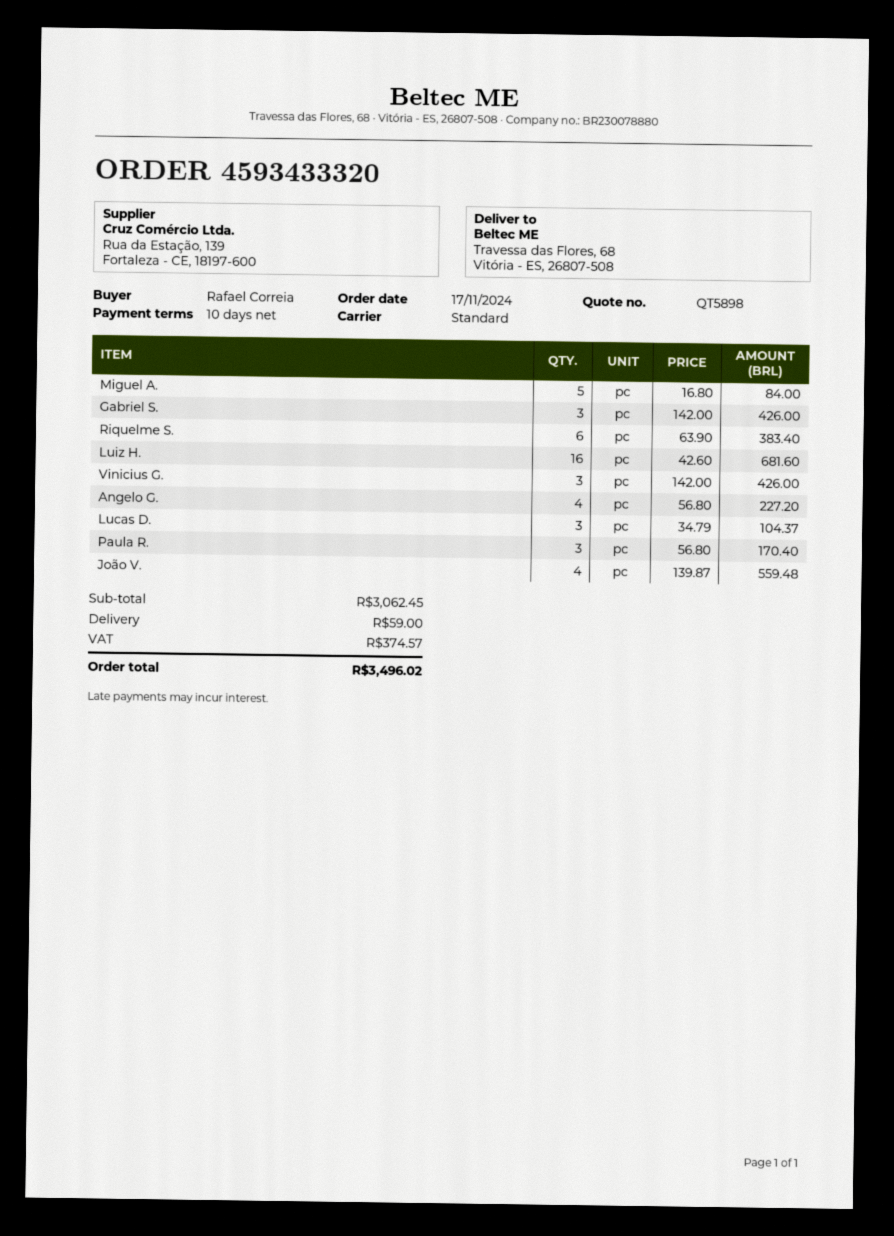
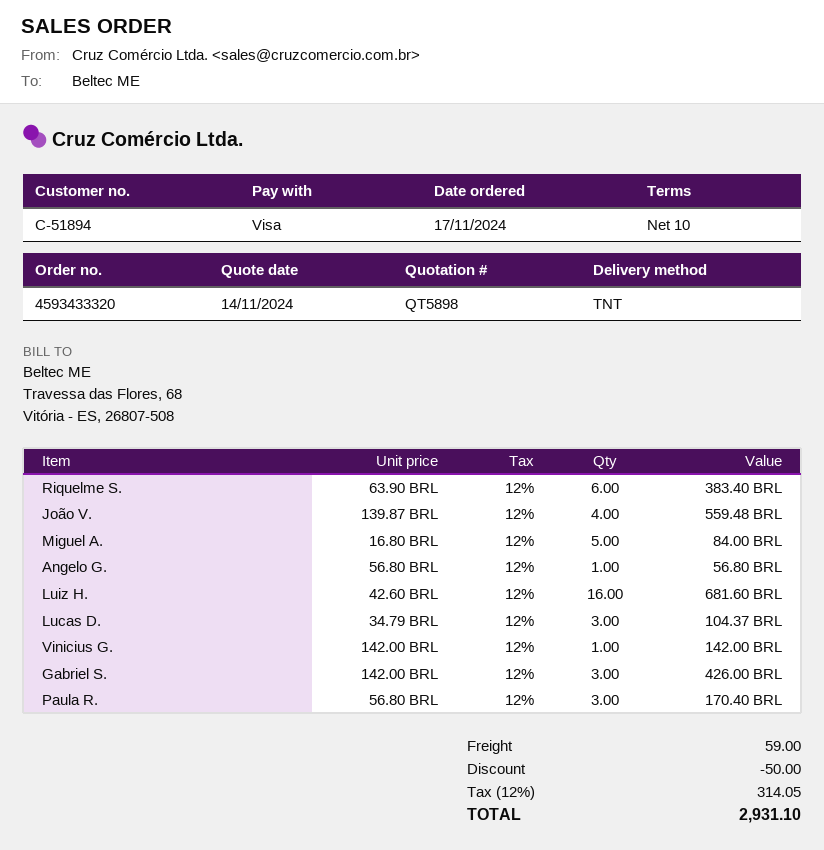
shipping method: standard -> TNT
Vinicius G.: 3 x 142.00 = 426.00 -> 1 x 142.00 = 142.00
Angelo G.: 4 x 56.80 = 227.20 -> 1 x 56.80 = 56.80
discount: none -> 50.00
tax: 374.57 -> 314.05
total: 3496.02 -> 2931.10

